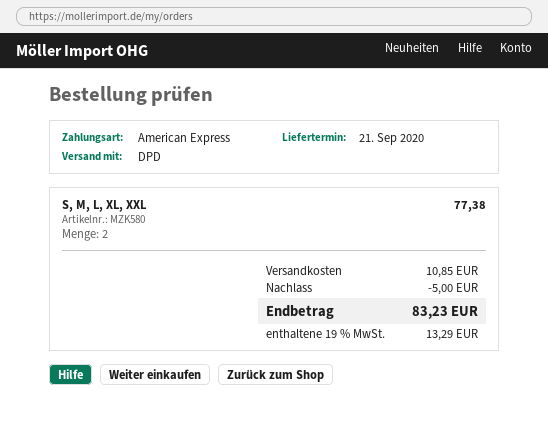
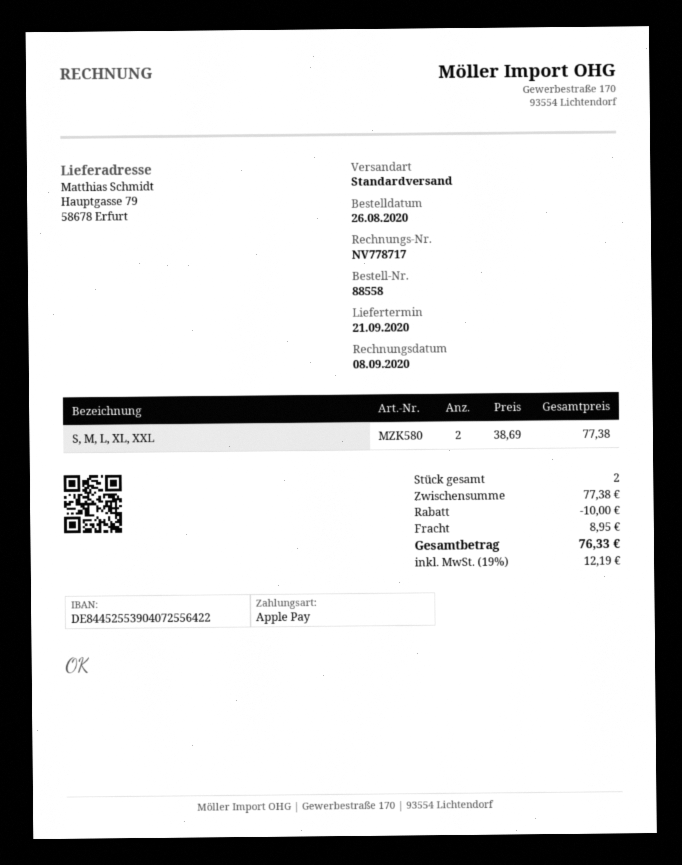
payment method: American Express -> Apple Pay
shipping method: DPD -> standard
discount: 5.00 -> 10.00
shipping: 10.85 -> 8.95
tax: 19% = 13.29 -> 19% = 12.19
total: 83.23 -> 76.33

